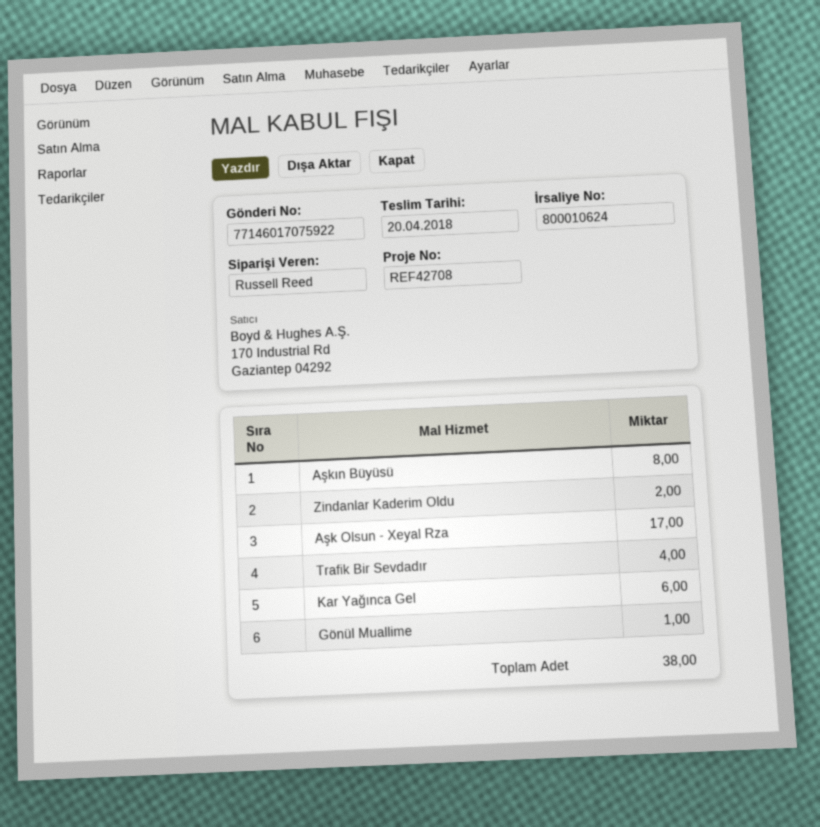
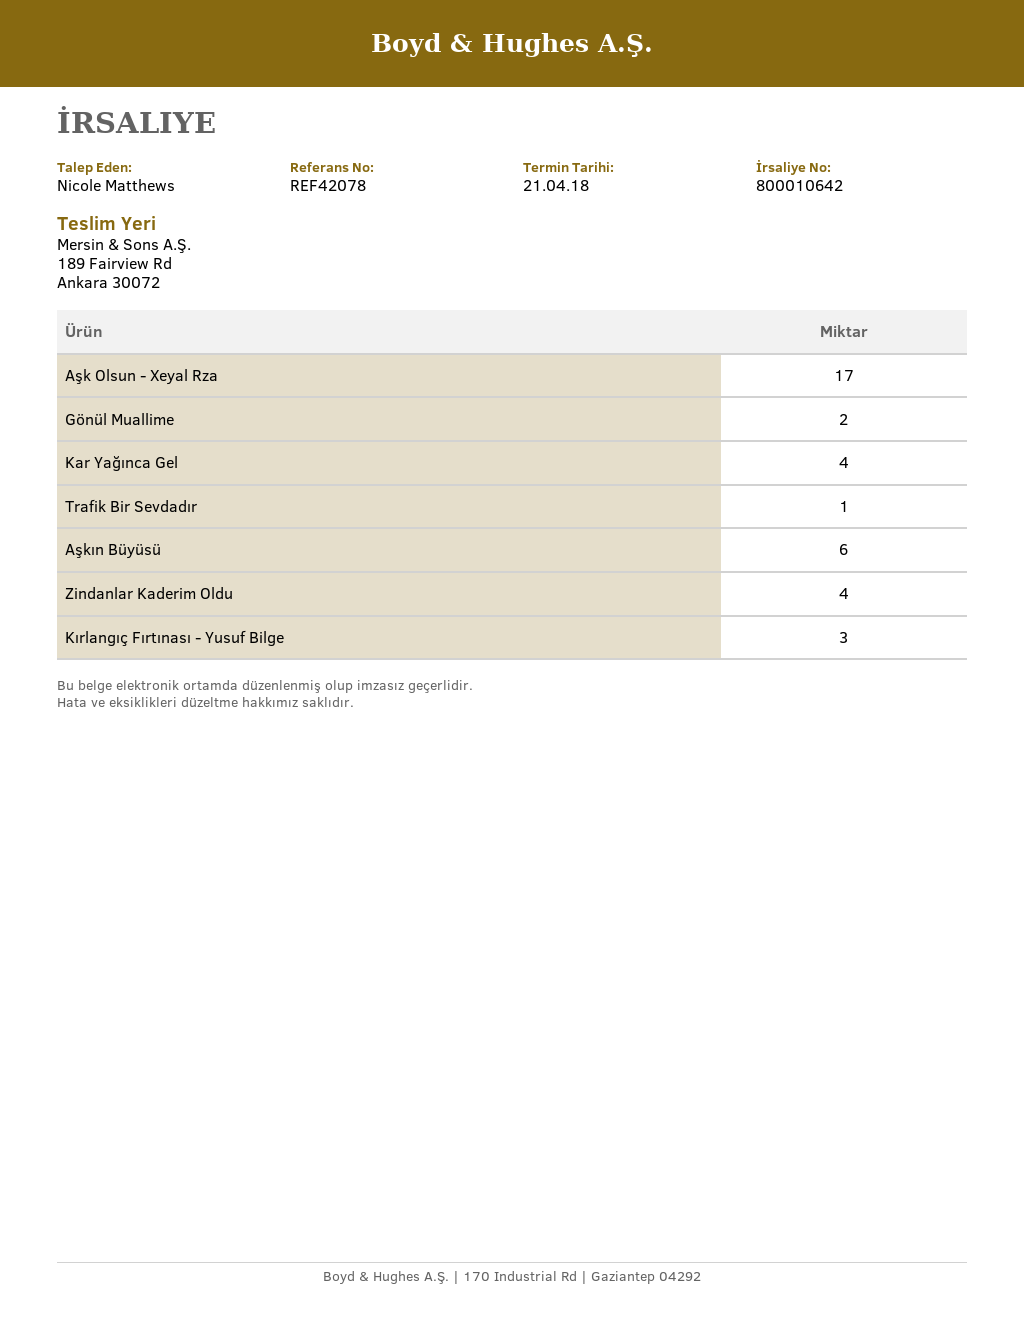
delivery note number: 800010624 -> 800010642
delivery date: 2018-04-20 -> 2018-04-21
reference: REF42708 -> REF42078
ordered by: Russell Reed -> Nicole Matthews
Aşkın Büyüsü: 8 -> 6
Zindanlar Kaderim Oldu: 2 -> 4
Trafik Bir Sevdadır: 4 -> 1
Kar Yağınca Gel: 6 -> 4
Gönül Muallime: 1 -> 2
Kırlangıç Fırtınası - Yusuf Bilge: none -> 3

